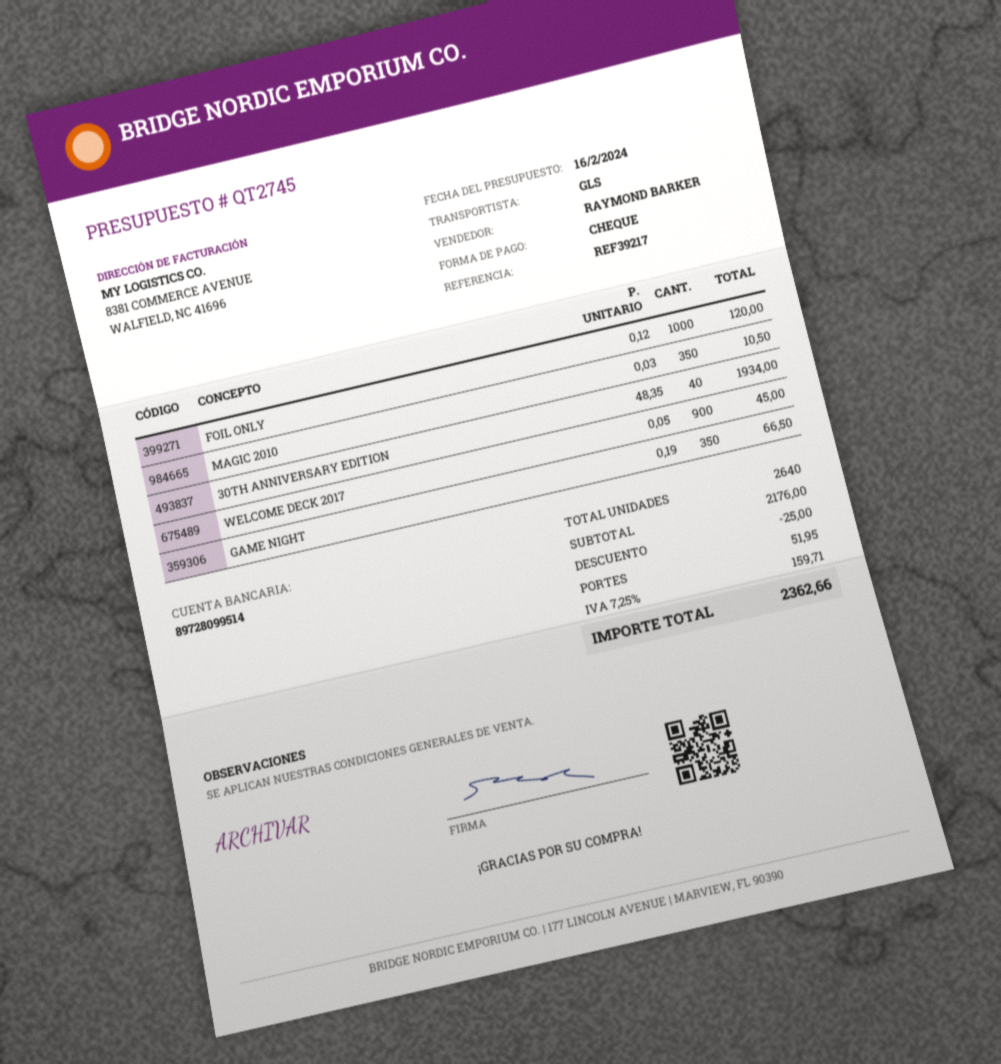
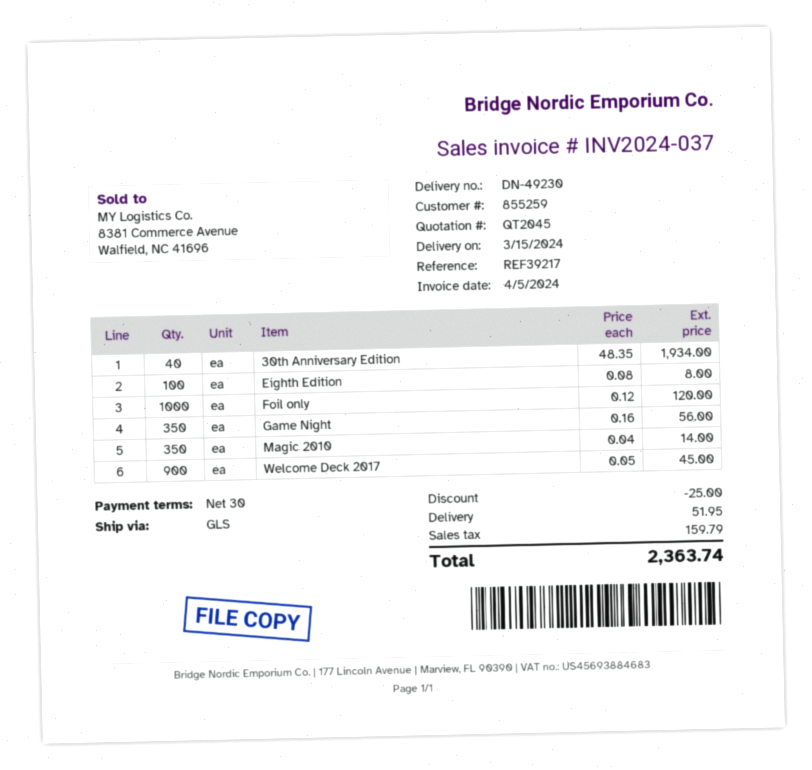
quote number: QT2745 -> QT2045
MAGIC 2010: 350 x 0.03 = 10.50 -> 350 x 0.04 = 14.00
GAME NIGHT: 350 x 0.19 = 66.50 -> 350 x 0.16 = 56.00
Eighth Edition: none -> 100 x 0.08 = 8.00
tax: 159.71 -> 159.79
total: 2362.66 -> 2363.74

